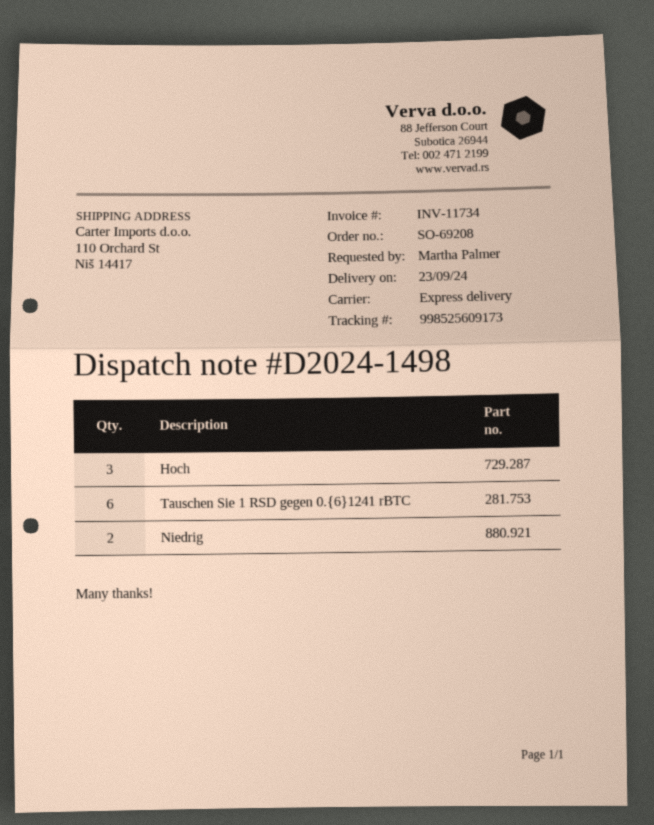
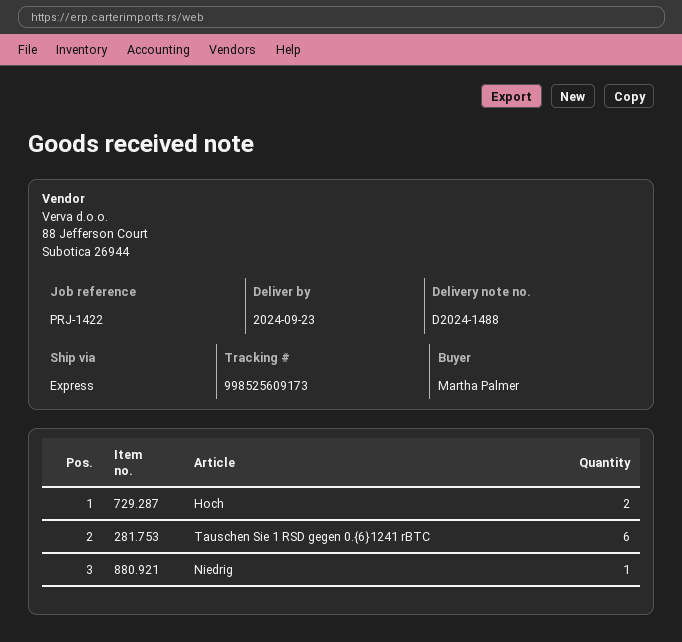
delivery note number: D2024-1498 -> D2024-1488
Hoch: 3 -> 2
Niedrig: 2 -> 1

